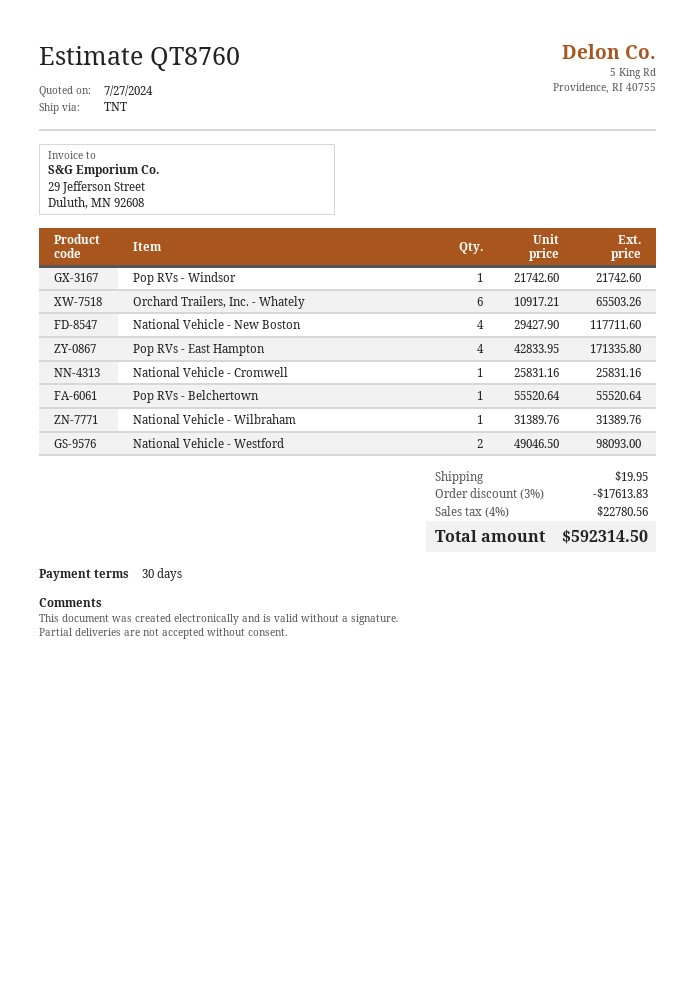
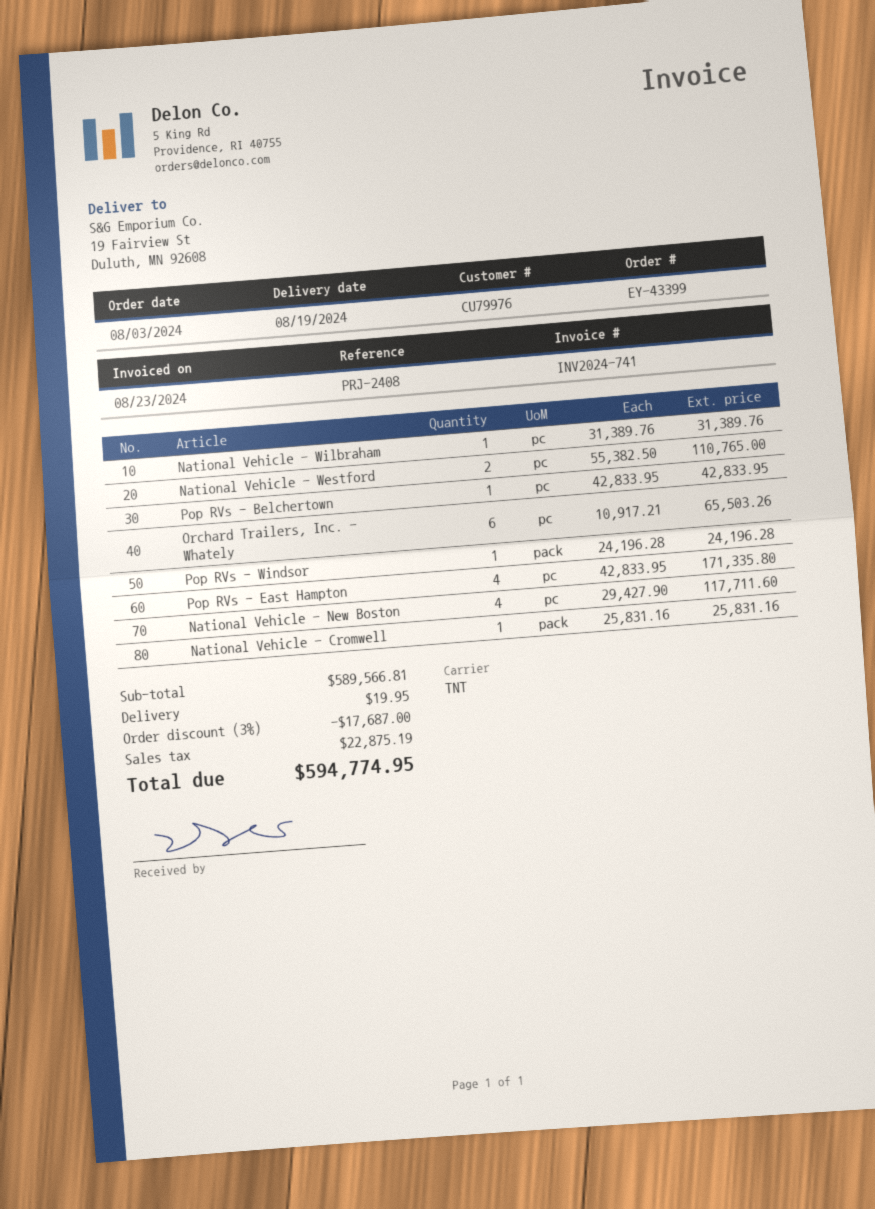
Pop RVs - Windsor: 1 x 21742.60 = 21742.60 -> 1 x 24196.28 = 24196.28
Pop RVs - Belchertown: 1 x 55520.64 = 55520.64 -> 1 x 42833.95 = 42833.95
National Vehicle - Westford: 2 x 49046.50 = 98093.00 -> 2 x 55382.50 = 110765.00
discount: 3% = 17613.83 -> 3% = 17687.00
tax: 22780.56 -> 22875.19
total: 592314.50 -> 594774.95

